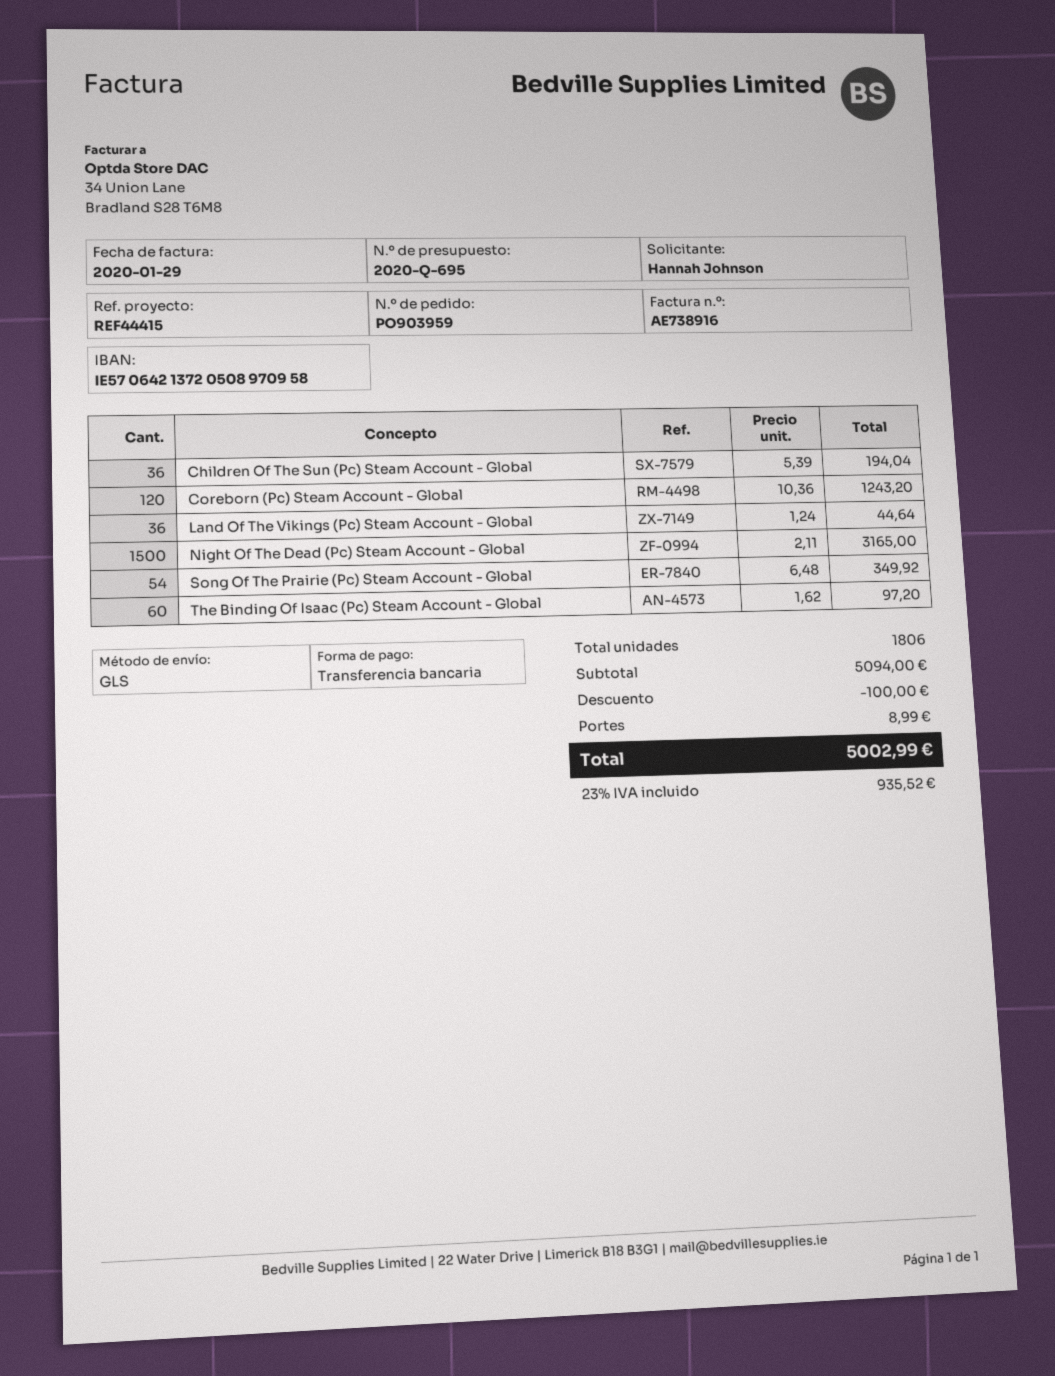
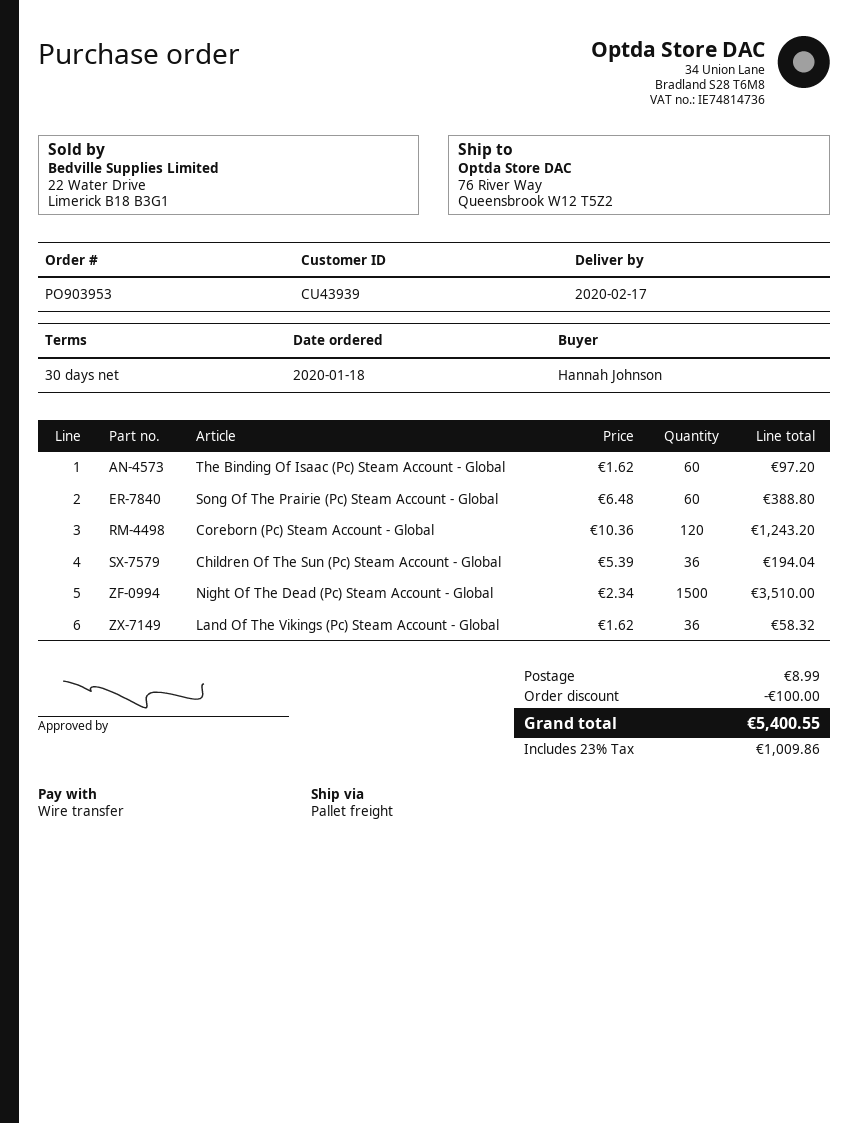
order number: PO903959 -> PO903953
shipping method: GLS -> pallet freight
Land Of The Vikings (Pc) Steam Account - Global: 36 x 1.24 = 44.64 -> 36 x 1.62 = 58.32
Night Of The Dead (Pc) Steam Account - Global: 1500 x 2.11 = 3165.00 -> 1500 x 2.34 = 3510.00
Song Of The Prairie (Pc) Steam Account - Global: 54 x 6.48 = 349.92 -> 60 x 6.48 = 388.80
tax: 23% = 935.52 -> 23% = 1009.86
total: 5002.99 -> 5400.55

